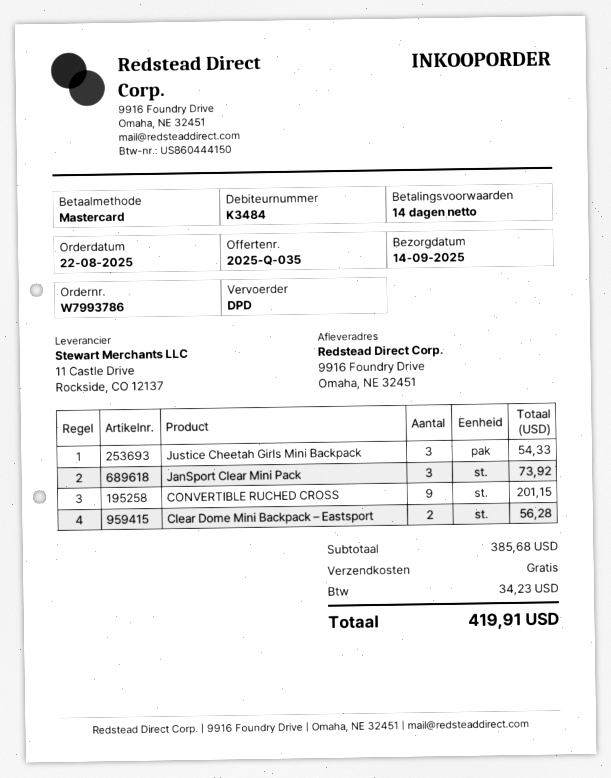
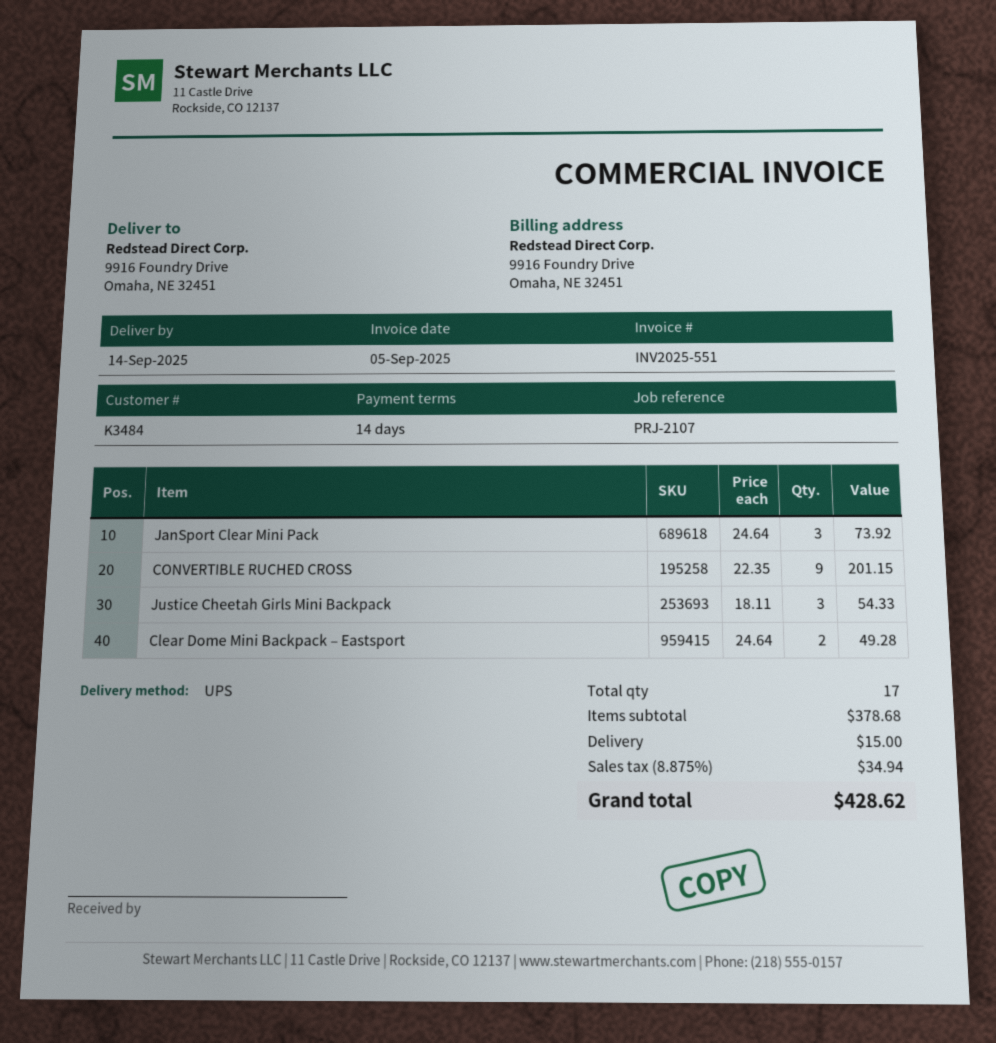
shipping method: DPD -> UPS
Clear Dome Mini Backpack – Eastsport: 2 for 56.28 -> 2 for 49.28
subtotal: 385.68 -> 378.68
shipping: 0.00 -> 15.00
tax: 34.23 -> 34.94
total: 419.91 -> 428.62

